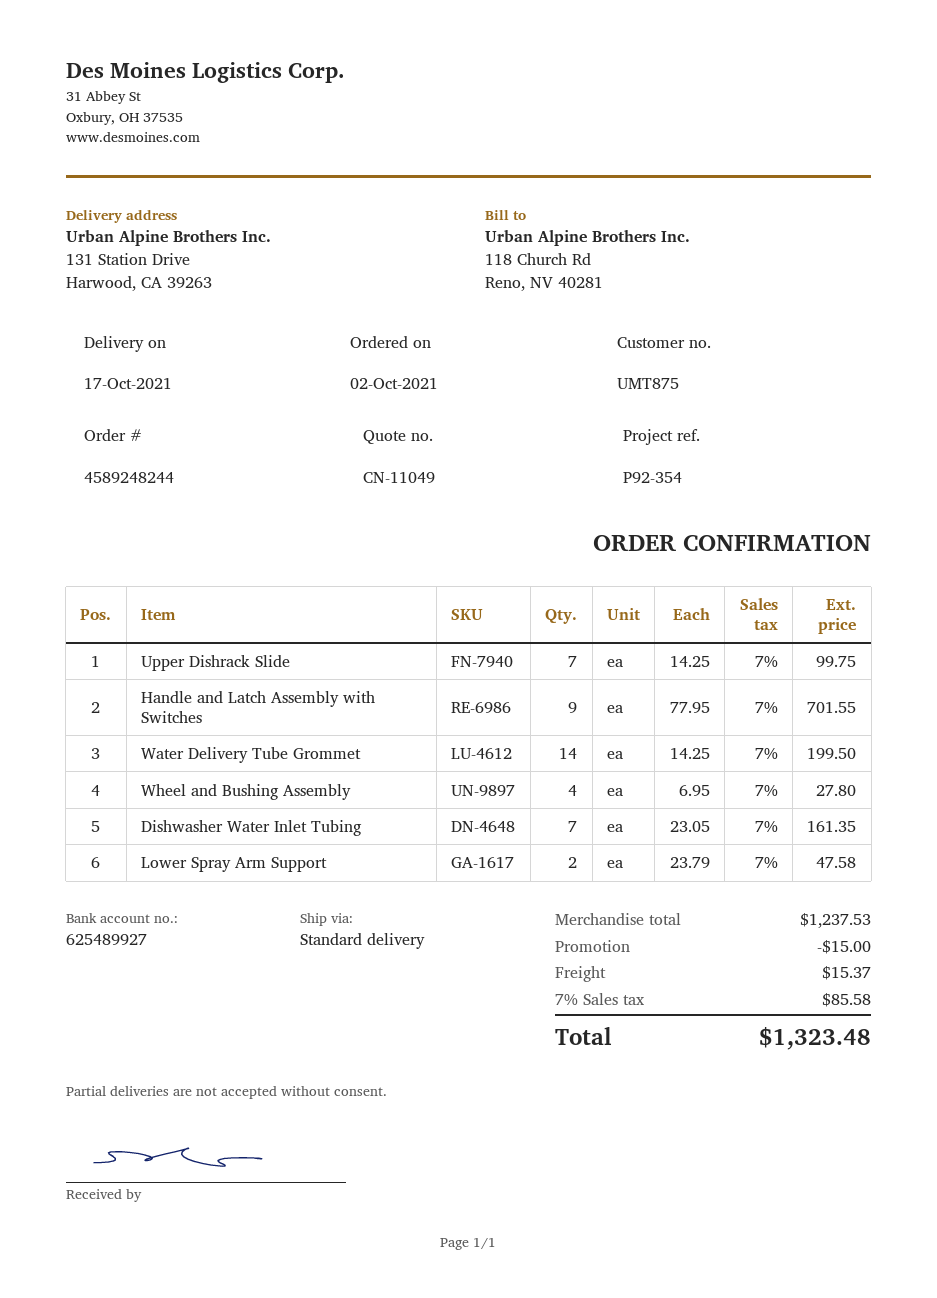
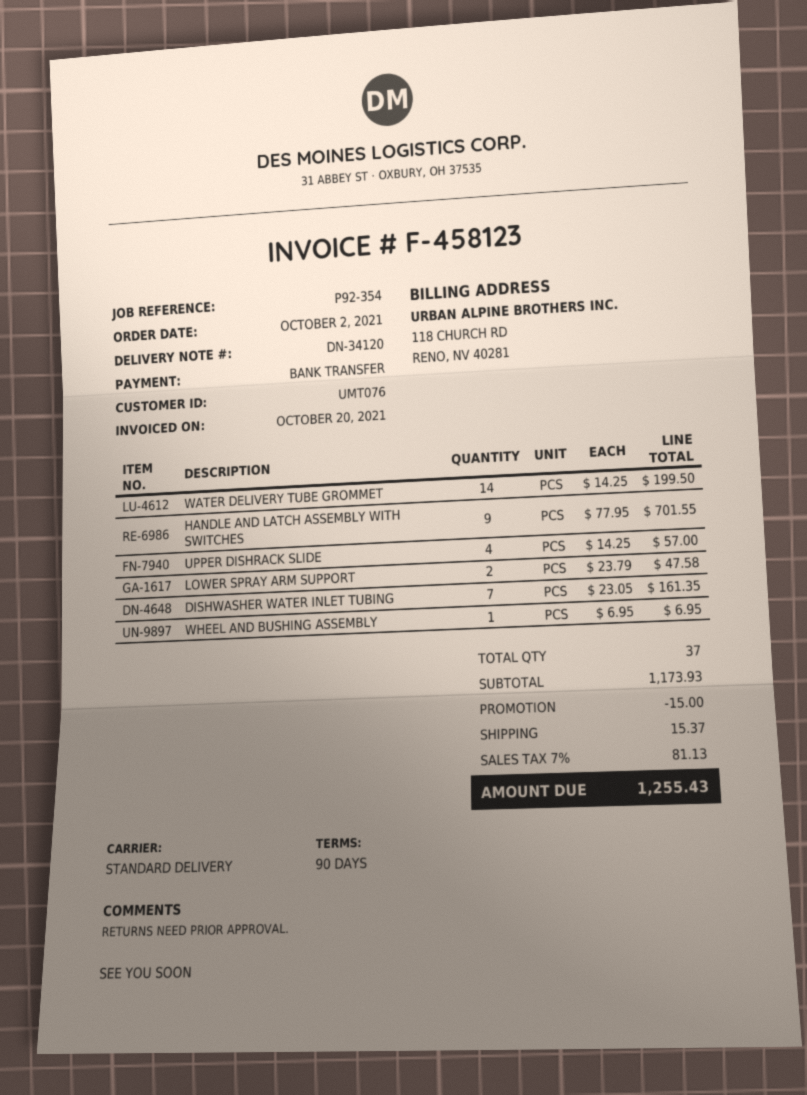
customer number: UMT875 -> UMT076
Upper Dishrack Slide: 7 x 14.25 = 99.75 -> 4 x 14.25 = 57.00
Wheel and Bushing Assembly: 4 x 6.95 = 27.80 -> 1 x 6.95 = 6.95
subtotal: 1237.53 -> 1173.93
tax: 7% = 85.58 -> 7% = 81.13
total: 1323.48 -> 1255.43

